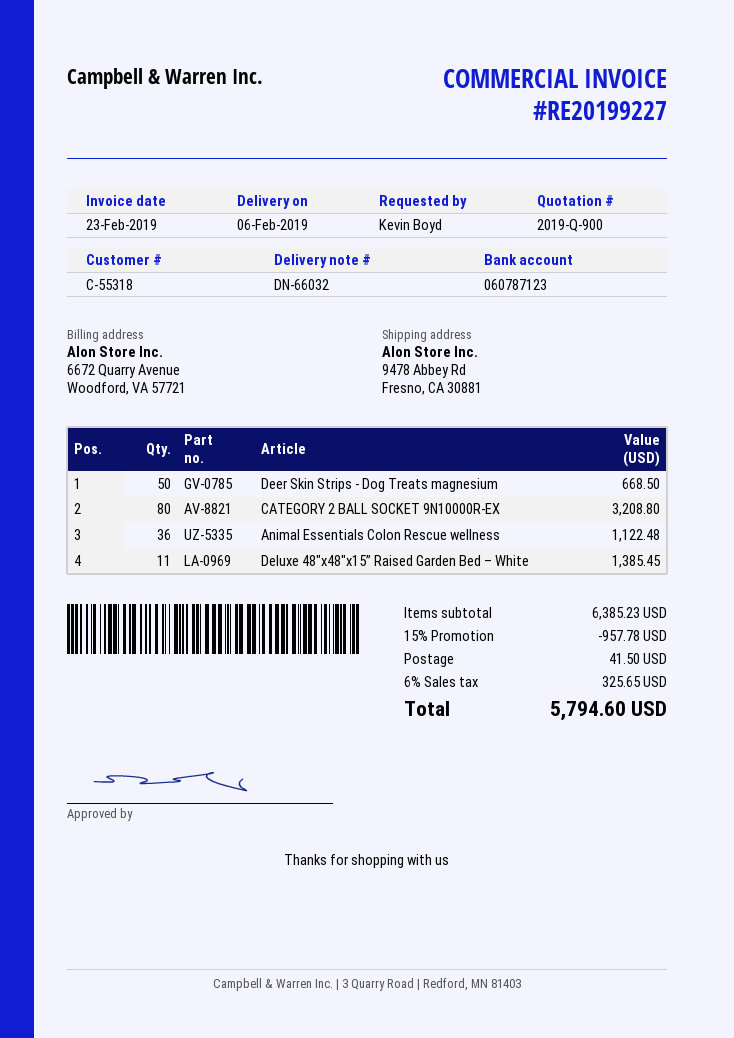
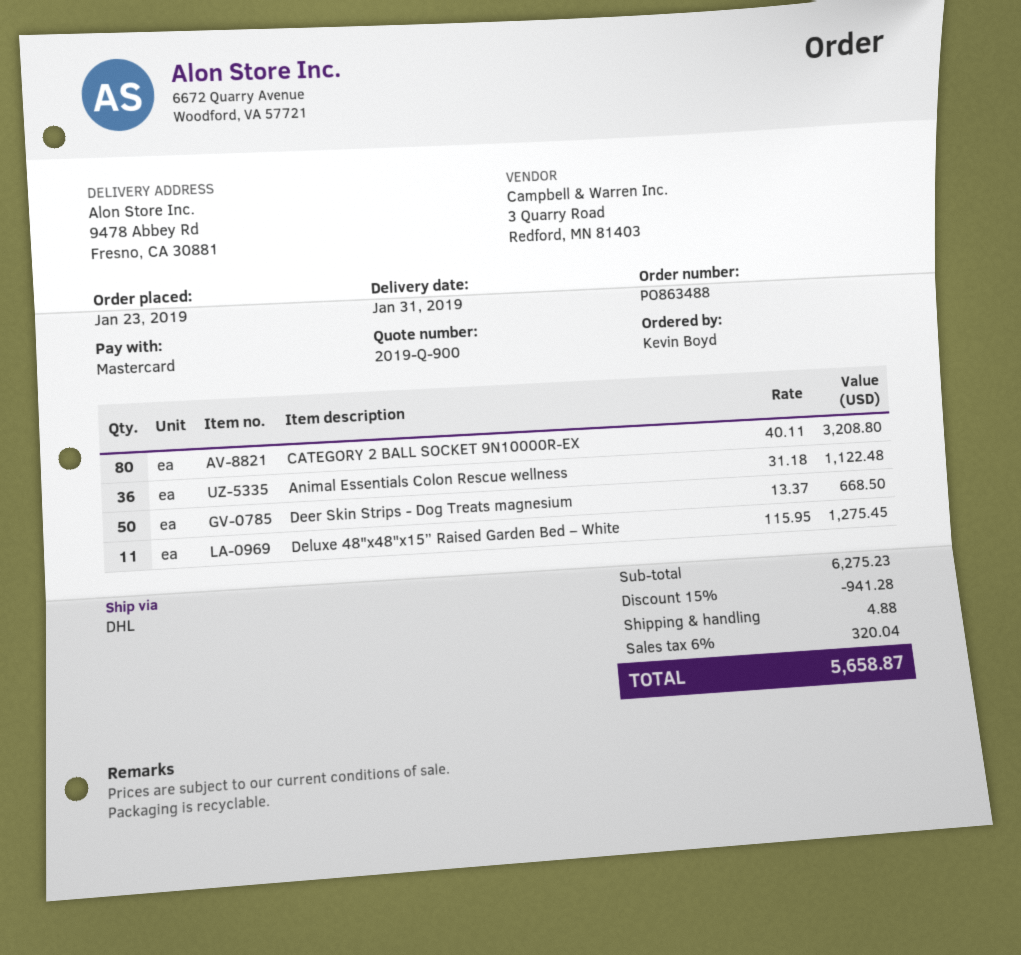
delivery date: 2019-02-06 -> 2019-01-31
Deluxe 48"x48"x15” Raised Garden Bed – White: 11 for 1385.45 -> 11 for 1275.45
subtotal: 6385.23 -> 6275.23
discount: 15% = 957.78 -> 15% = 941.28
shipping: 41.50 -> 4.88
tax: 6% = 325.65 -> 6% = 320.04
total: 5794.60 -> 5658.87

